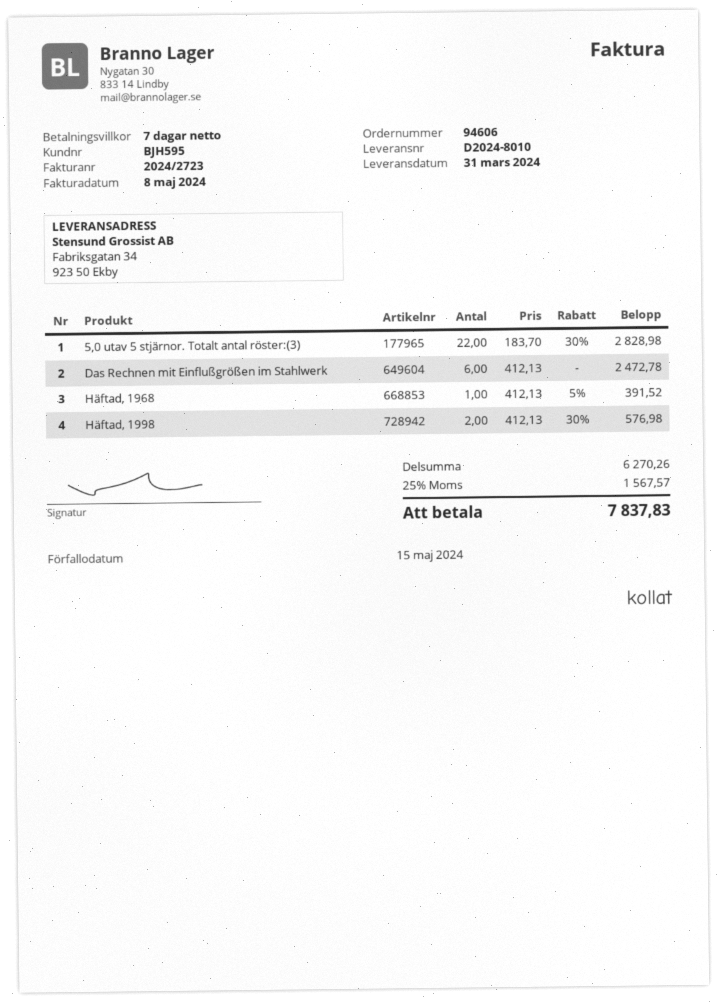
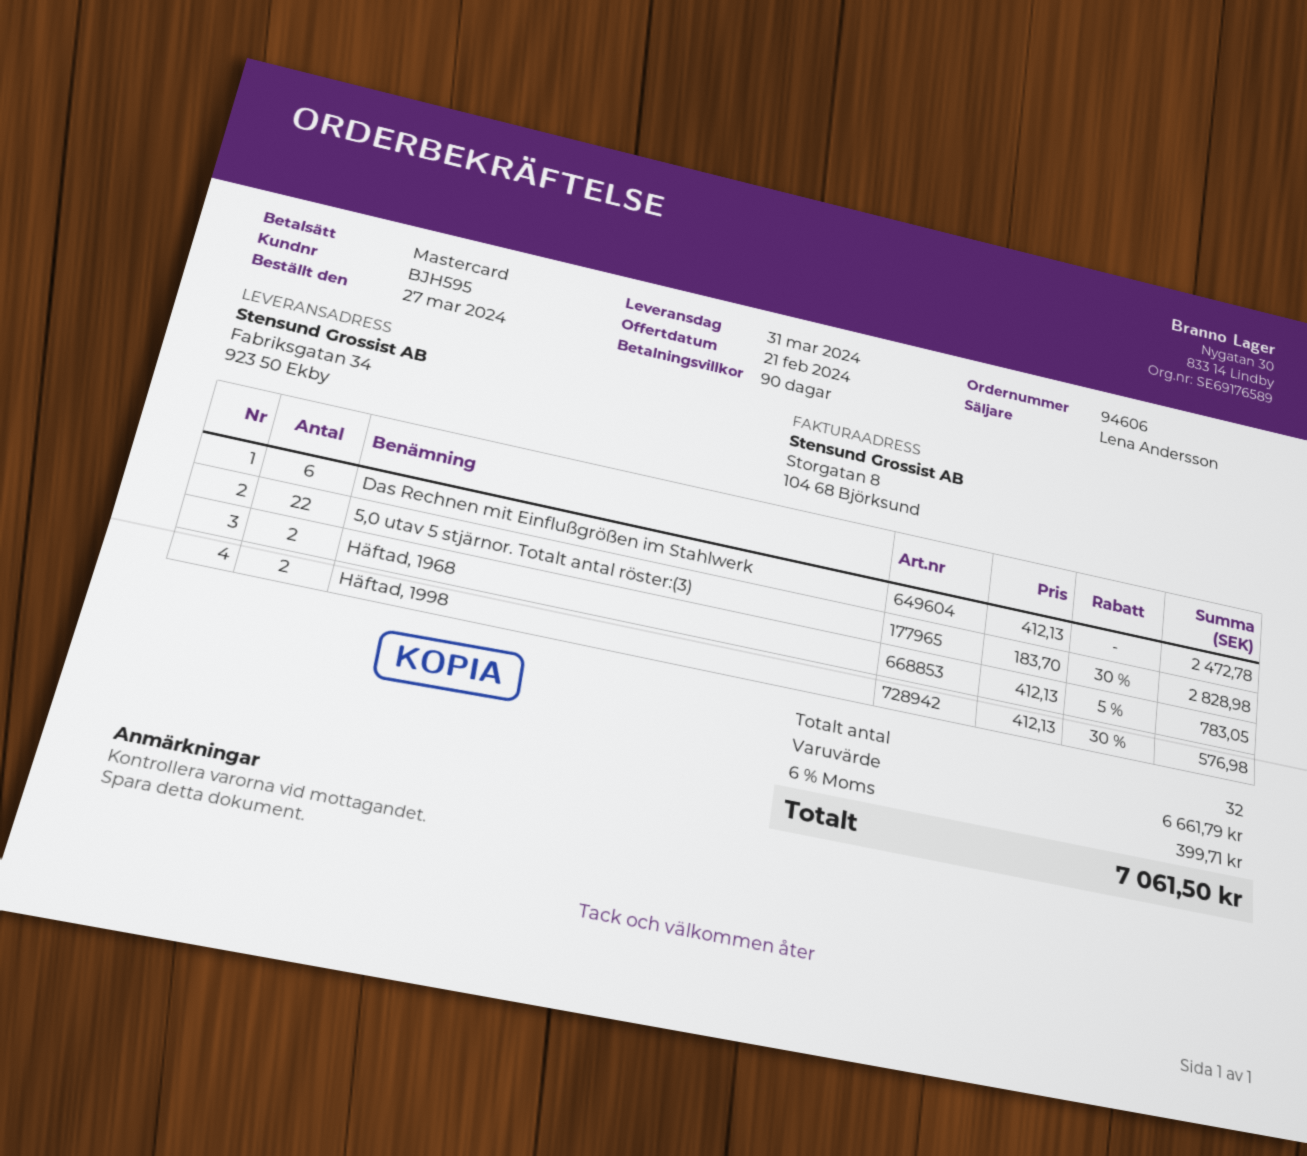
payment terms: 7 days -> 90 days
Häftad, 1968: 1 x 412.13 - 5% = 391.52 -> 2 x 412.13 - 5% = 783.05
subtotal: 6270.26 -> 6661.79
tax: 25% = 1567.57 -> 6% = 399.71
total: 7837.83 -> 7061.50

